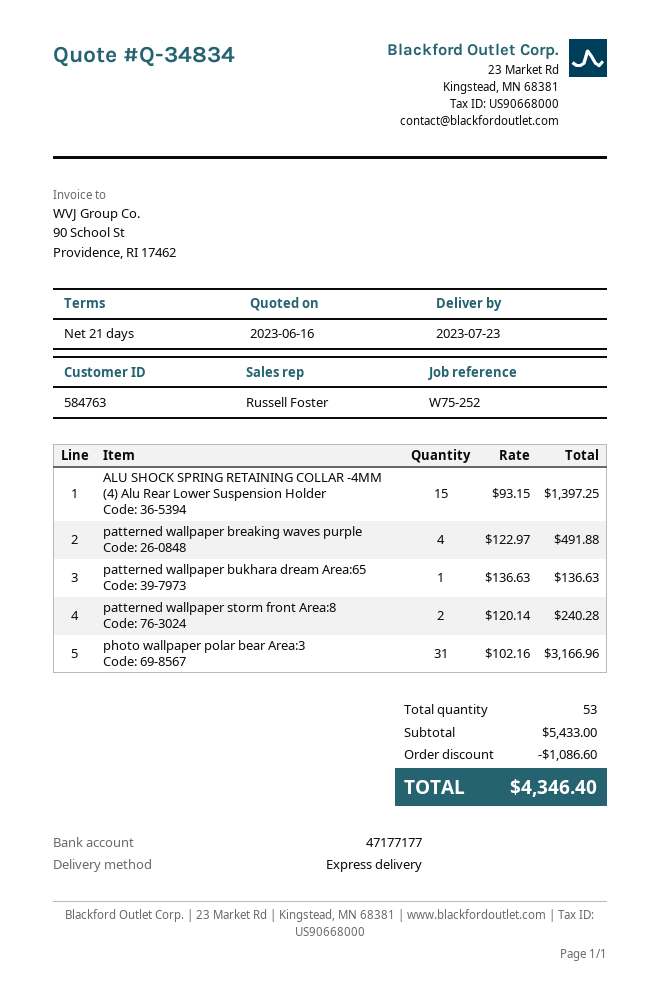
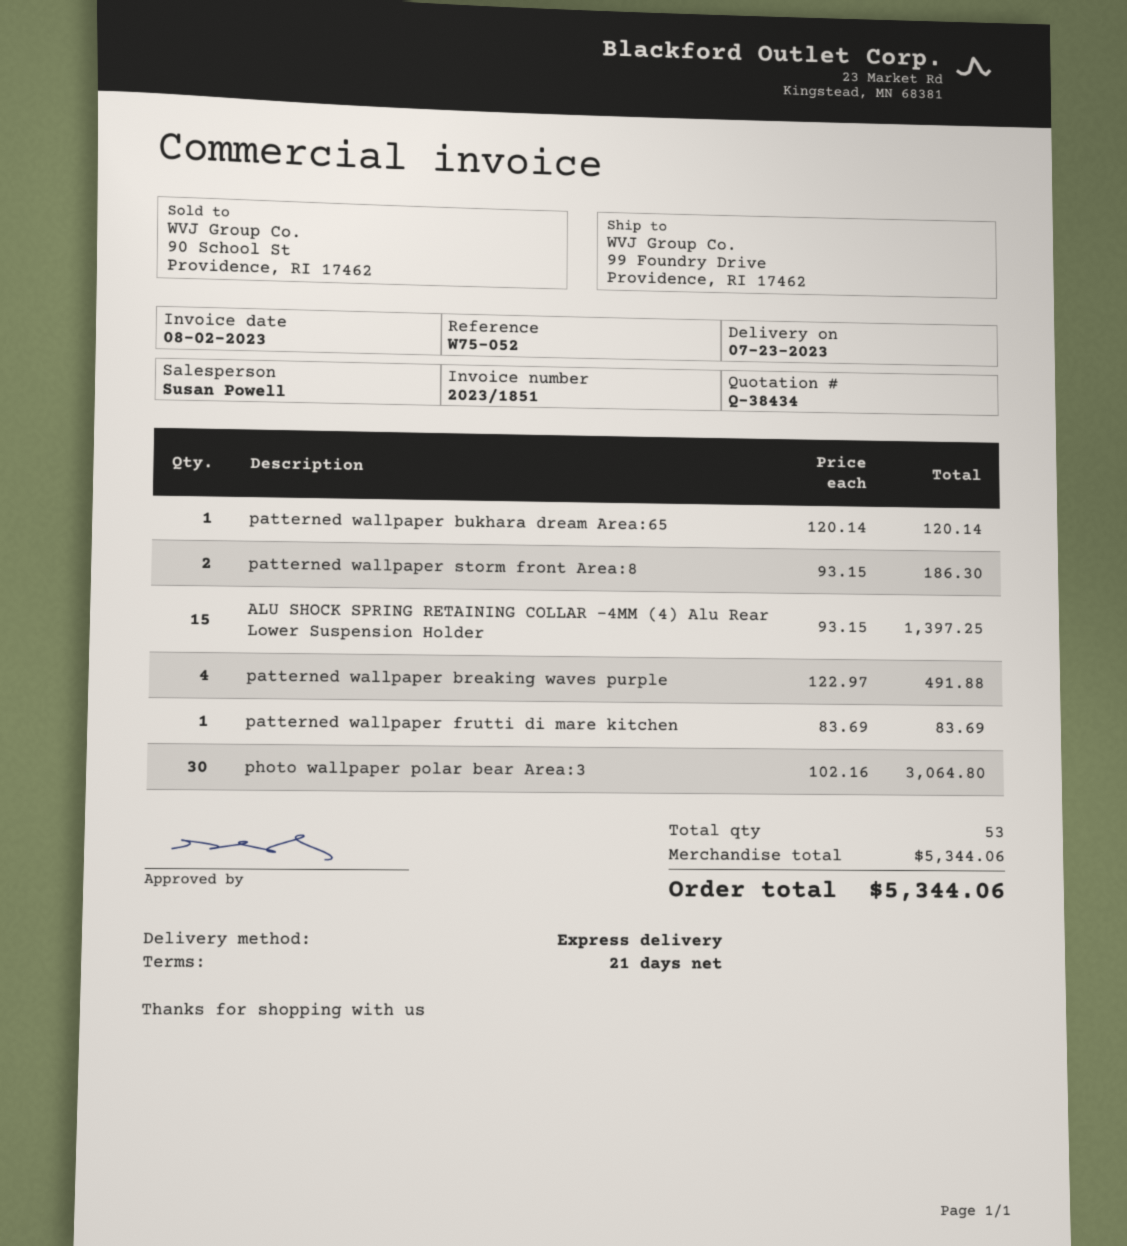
quote number: Q-34834 -> Q-38434
reference: W75-252 -> W75-052
sales rep: Russell Foster -> Susan Powell
patterned wallpaper bukhara dream Area:65: 1 x 136.63 = 136.63 -> 1 x 120.14 = 120.14
patterned wallpaper storm front Area:8: 2 x 120.14 = 240.28 -> 2 x 93.15 = 186.30
photo wallpaper polar bear Area:3: 31 x 102.16 = 3166.96 -> 30 x 102.16 = 3064.80
patterned wallpaper frutti di mare kitchen: none -> 1 x 83.69 = 83.69
subtotal: 5433.00 -> 5344.06
discount: 1086.60 -> none
total: 4346.40 -> 5344.06

